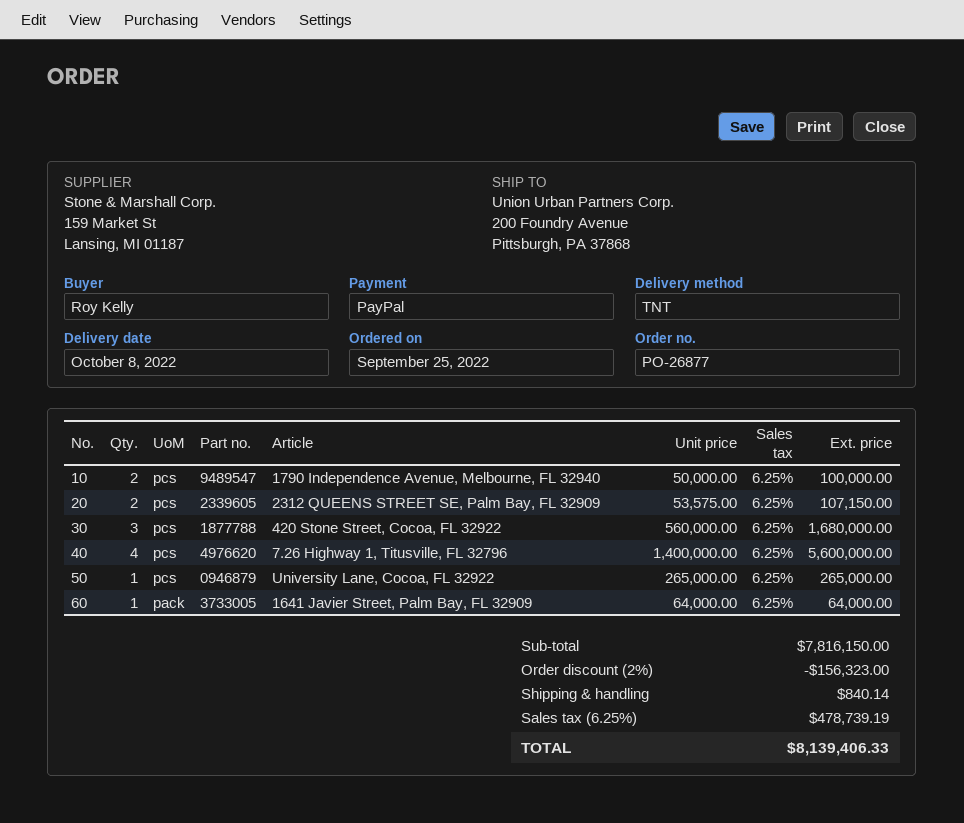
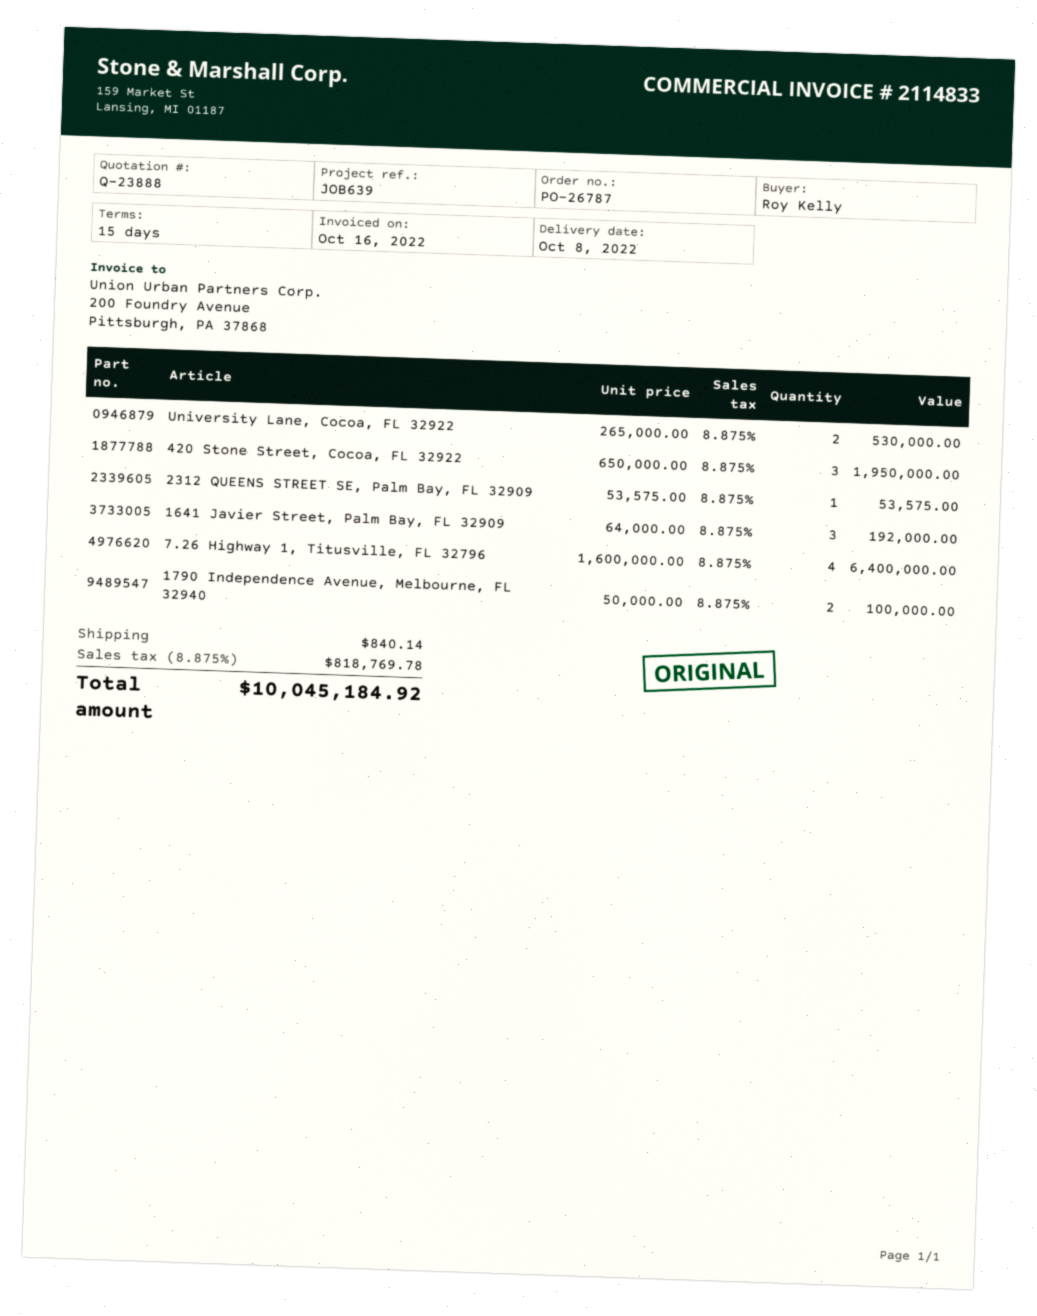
order number: PO-26877 -> PO-26787
2312 QUEENS STREET SE, Palm Bay, FL 32909: 2 x 53575.00 = 107150.00 -> 1 x 53575.00 = 53575.00
420 Stone Street, Cocoa, FL 32922: 3 x 560000.00 = 1680000.00 -> 3 x 650000.00 = 1950000.00
7.26 Highway 1, Titusville, FL 32796: 4 x 1400000.00 = 5600000.00 -> 4 x 1600000.00 = 6400000.00
University Lane, Cocoa, FL 32922: 1 x 265000.00 = 265000.00 -> 2 x 265000.00 = 530000.00
1641 Javier Street, Palm Bay, FL 32909: 1 x 64000.00 = 64000.00 -> 3 x 64000.00 = 192000.00
discount: 2% = 156323.00 -> none
tax: 6.25% = 478739.19 -> 8.875% = 818769.78
total: 8139406.33 -> 10045184.92

